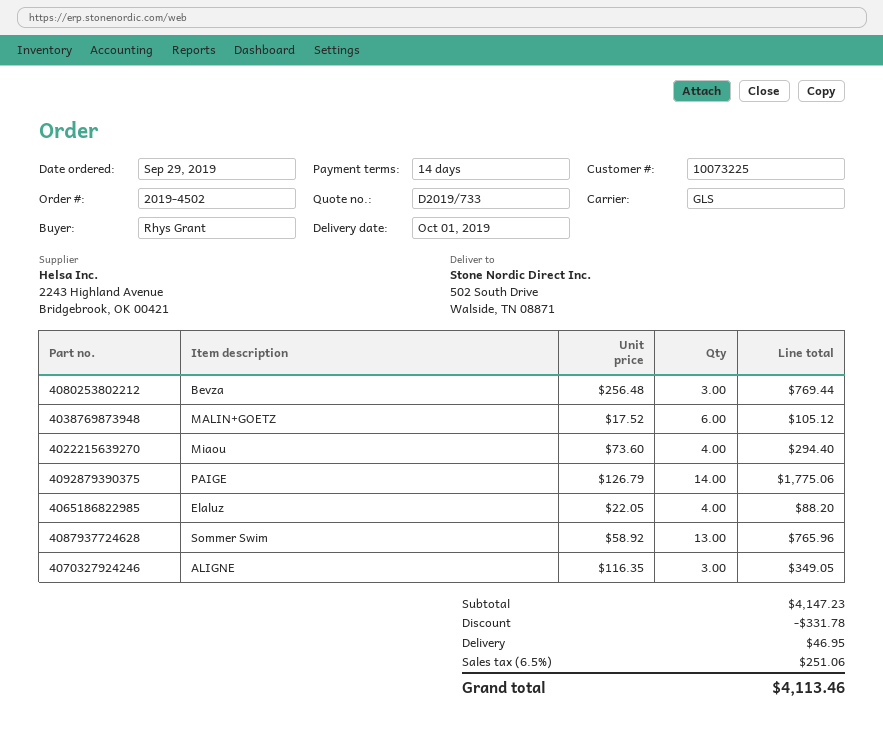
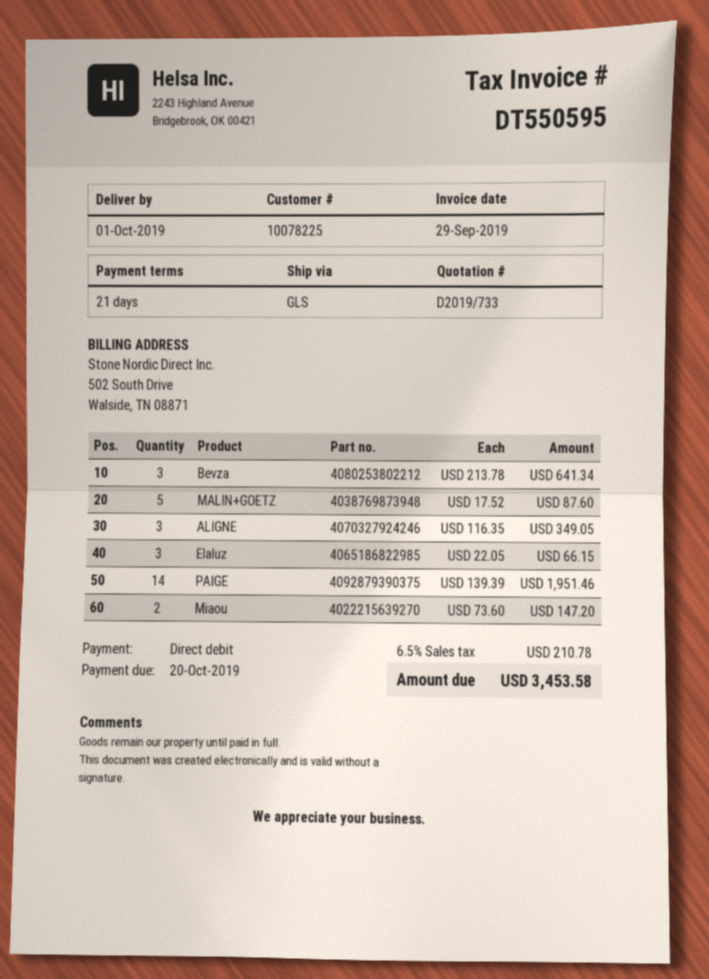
payment terms: 14 days -> 21 days
customer number: 10073225 -> 10078225
Bevza: 3 x 256.48 = 769.44 -> 3 x 213.78 = 641.34
MALIN+GOETZ: 6 x 17.52 = 105.12 -> 5 x 17.52 = 87.60
Miaou: 4 x 73.60 = 294.40 -> 2 x 73.60 = 147.20
PAIGE: 14 x 126.79 = 1775.06 -> 14 x 139.39 = 1951.46
Elaluz: 4 x 22.05 = 88.20 -> 3 x 22.05 = 66.15
Sommer Swim: 13 x 58.92 = 765.96 -> none
discount: 331.78 -> none
shipping: 46.95 -> none
tax: 6.5% = 251.06 -> 6.5% = 210.78
total: 4113.46 -> 3453.58

